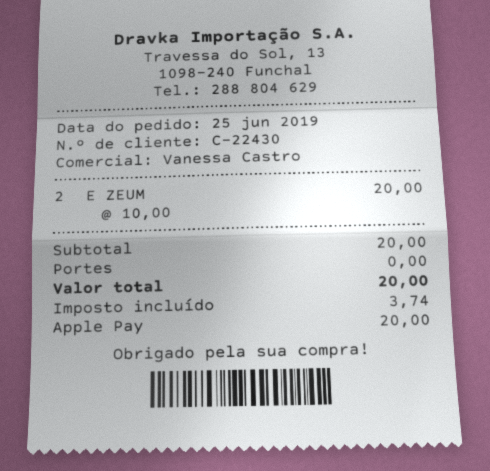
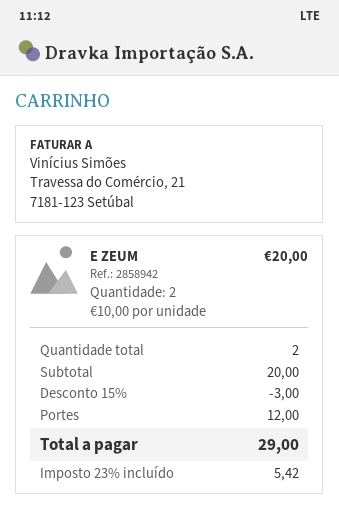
discount: none -> 15% = 3.00
shipping: 0.00 -> 12.00
tax: 3.74 -> 5.42
total: 20.00 -> 29.00

